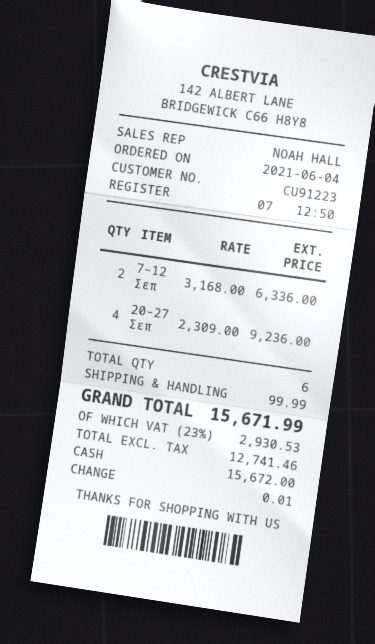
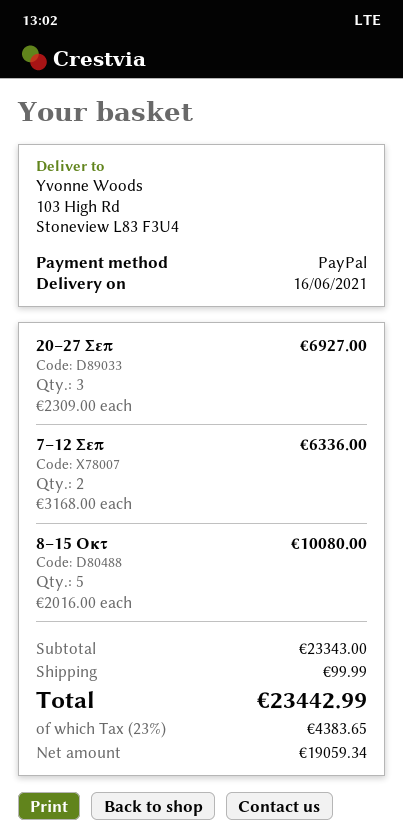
payment method: cash -> PayPal
20–27 Σεπ: 4 x 2309.00 = 9236.00 -> 3 x 2309.00 = 6927.00
8–15 Οκτ: none -> 5 x 2016.00 = 10080.00
net: 12741.46 -> 19059.34
tax: 23% = 2930.53 -> 23% = 4383.65
total: 15671.99 -> 23442.99

